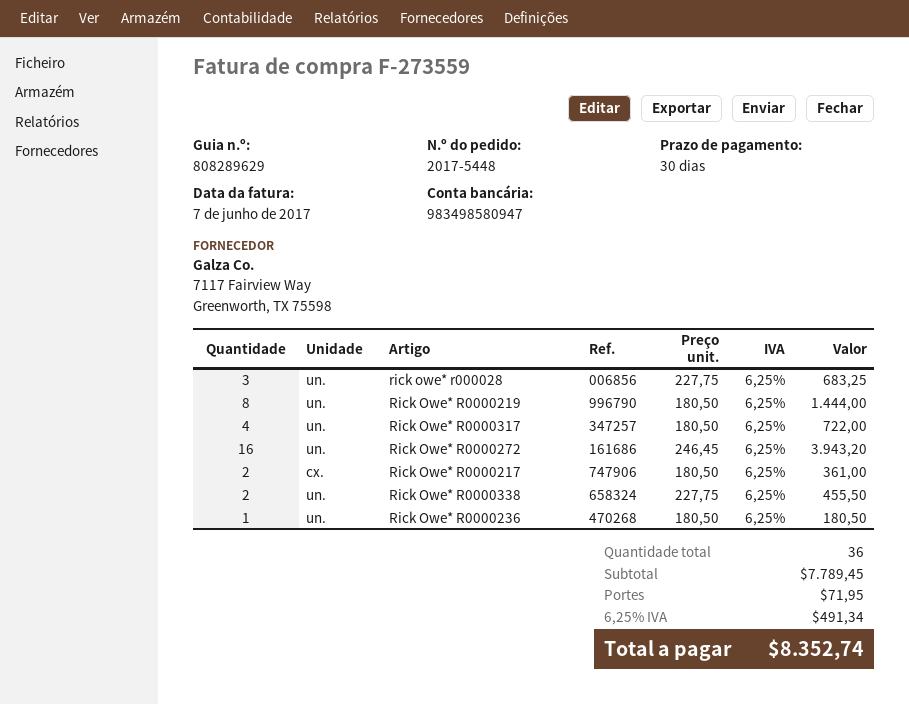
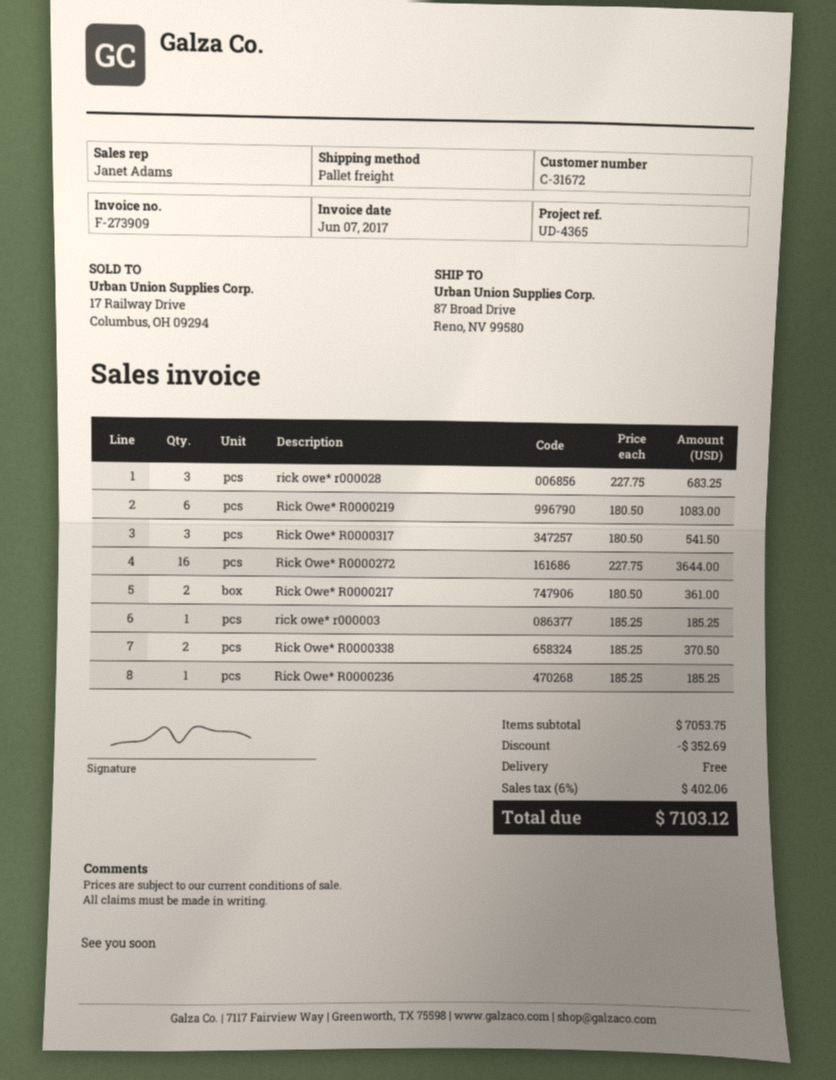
invoice number: F-273559 -> F-273909
Rick Owe* R0000219: 8 x 180.50 = 1444.00 -> 6 x 180.50 = 1083.00
Rick Owe* R0000317: 4 x 180.50 = 722.00 -> 3 x 180.50 = 541.50
Rick Owe* R0000272: 16 x 246.45 = 3943.20 -> 16 x 227.75 = 3644.00
Rick Owe* R0000338: 2 x 227.75 = 455.50 -> 2 x 185.25 = 370.50
Rick Owe* R0000236: 1 x 180.50 = 180.50 -> 1 x 185.25 = 185.25
rick owe* r000003: none -> 1 x 185.25 = 185.25
subtotal: 7789.45 -> 7053.75
discount: none -> 352.69
shipping: 71.95 -> 0.00
tax: 6.25% = 491.34 -> 6% = 402.06
total: 8352.74 -> 7103.12

